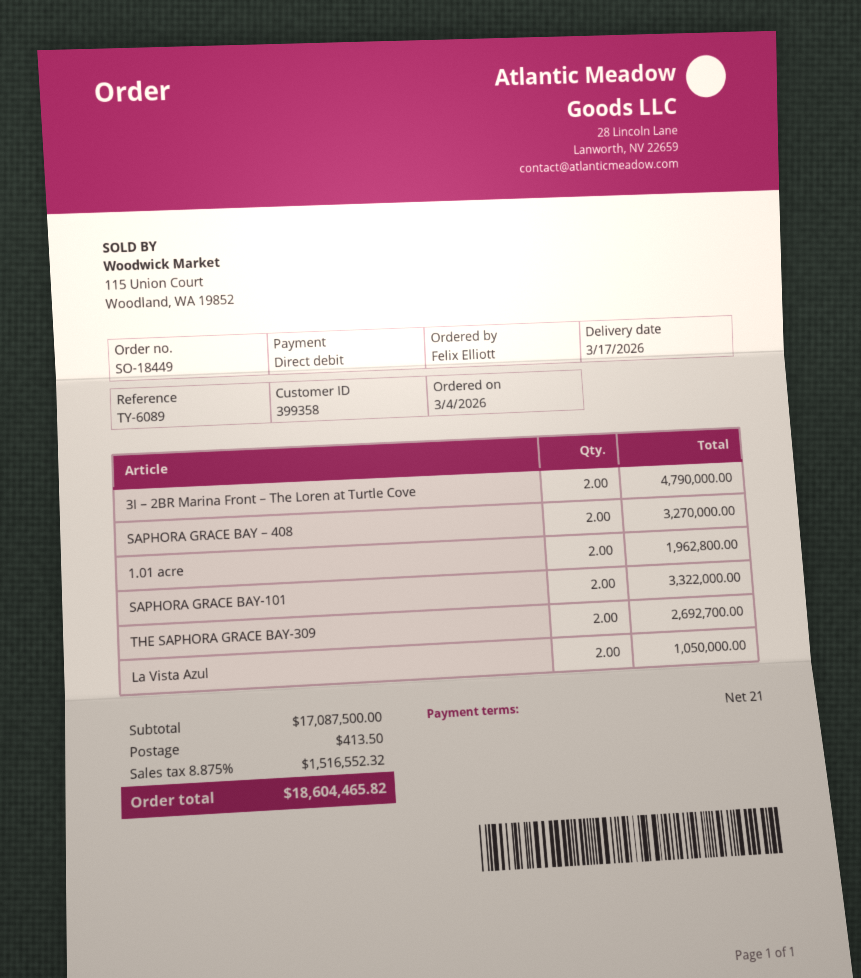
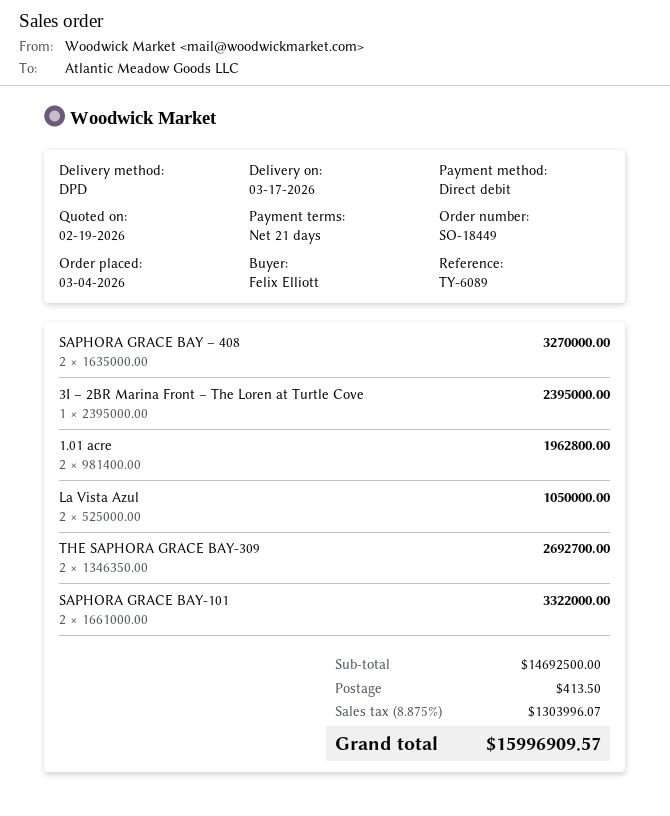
3I – 2BR Marina Front – The Loren at Turtle Cove: 2 for 4790000.00 -> 1 for 2395000.00
subtotal: 17087500.00 -> 14692500.00
tax: 8.875% = 1516552.32 -> 8.875% = 1303996.07
total: 18604465.82 -> 15996909.57

